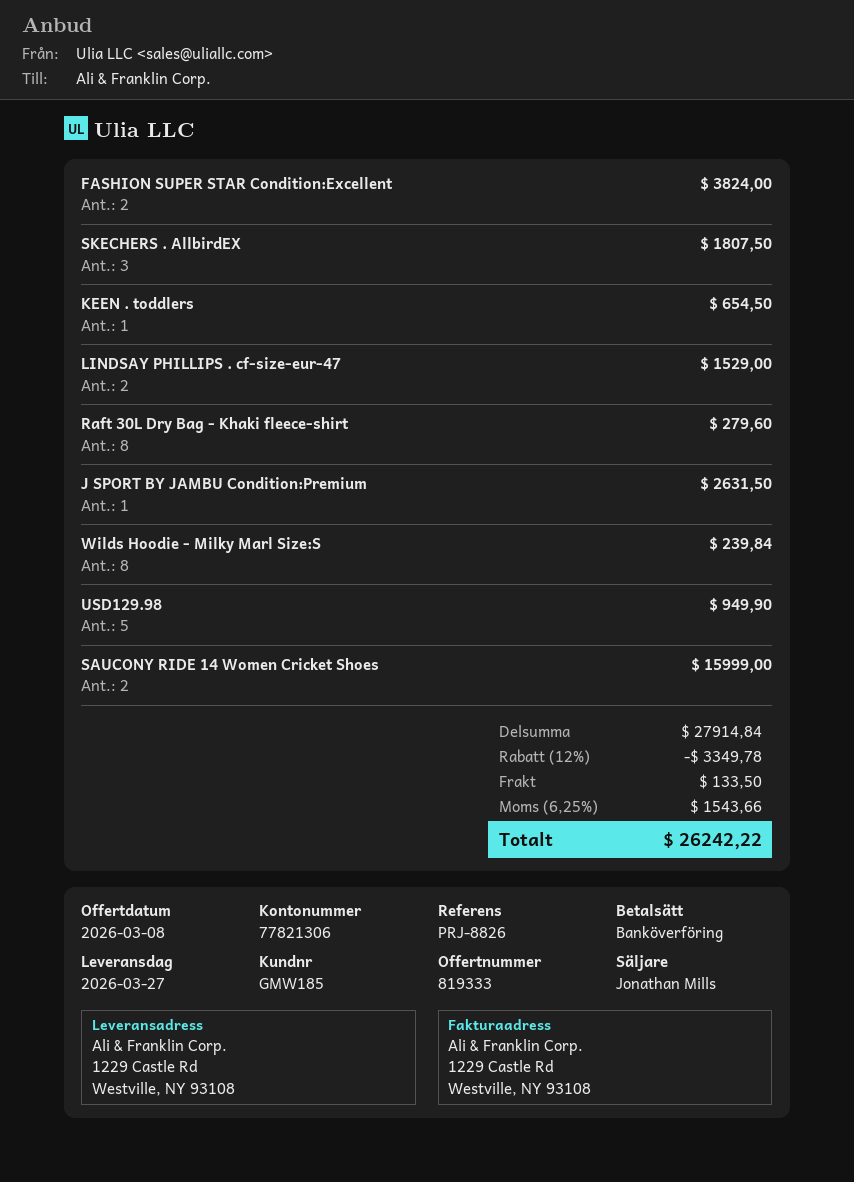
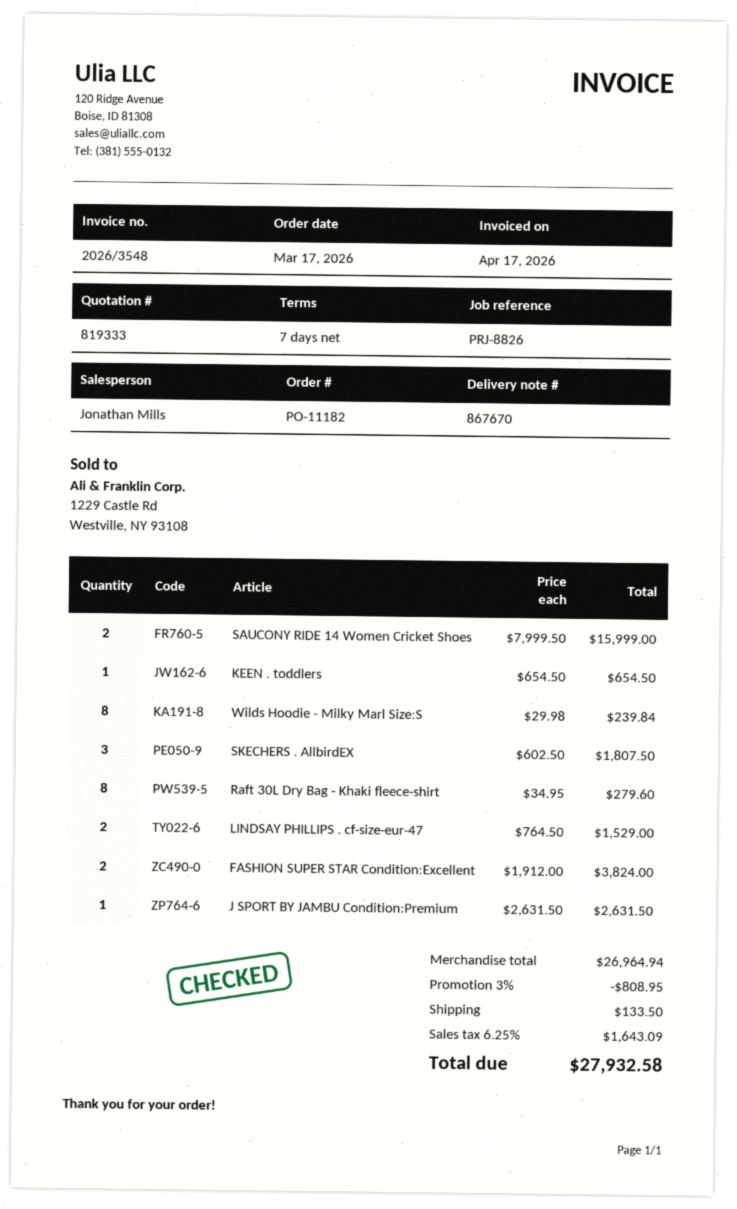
USD129.98: 5 for 949.90 -> none
subtotal: 27914.84 -> 26964.94
discount: 12% = 3349.78 -> 3% = 808.95
tax: 6.25% = 1543.66 -> 6.25% = 1643.09
total: 26242.22 -> 27932.58

